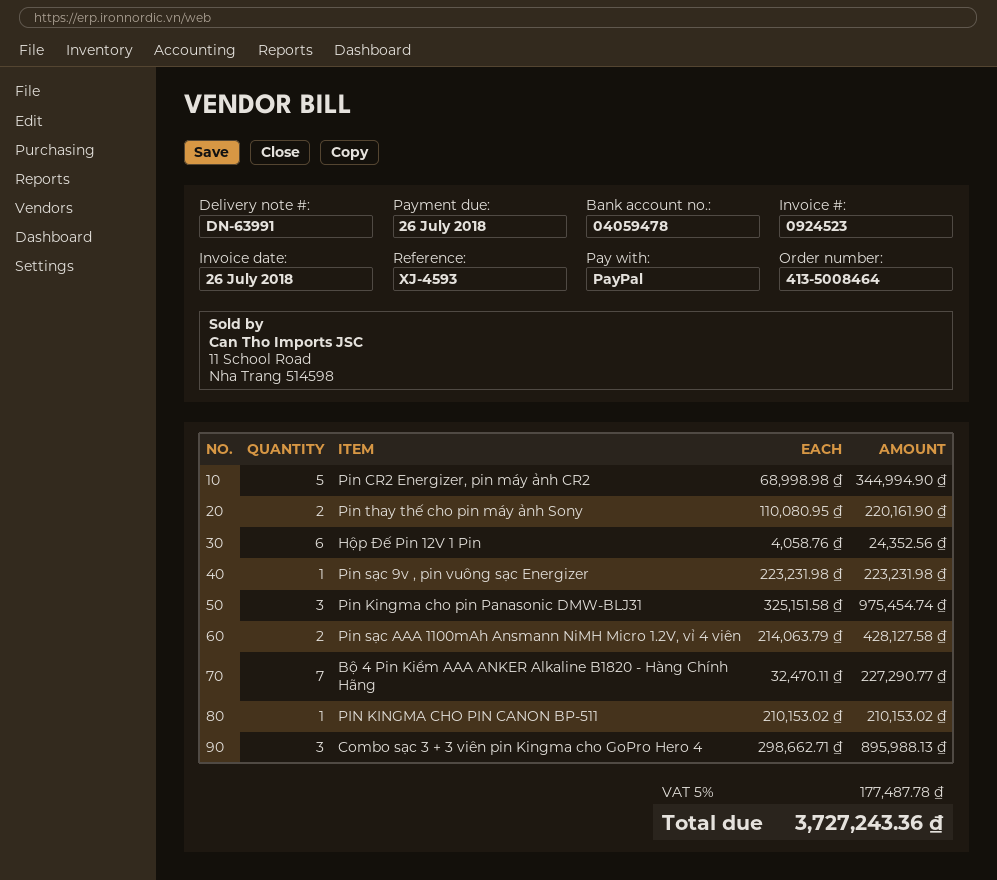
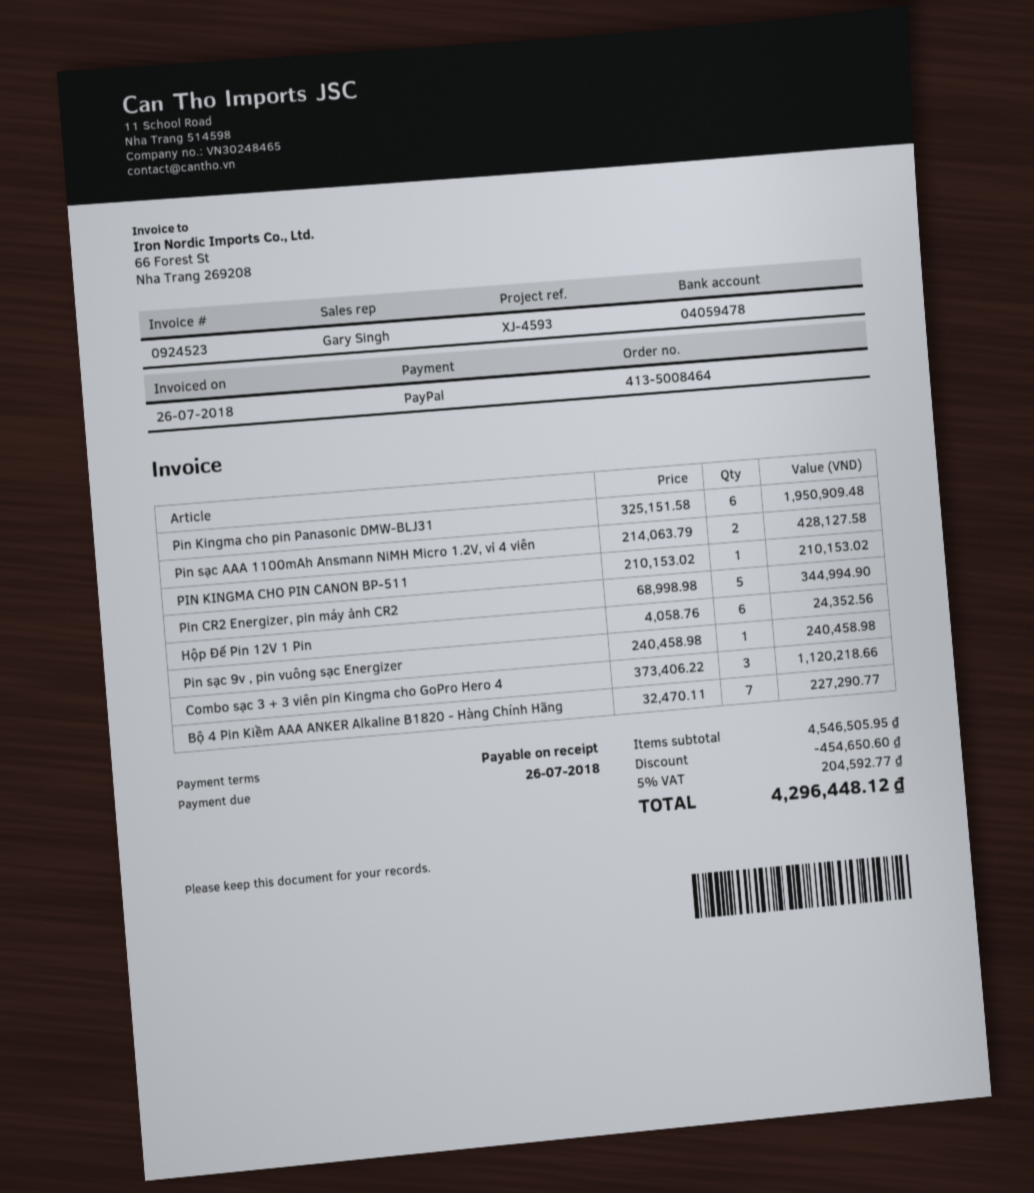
Pin thay thế cho pin máy ảnh Sony: 2 x 110080.95 = 220161.90 -> none
Pin sạc 9v , pin vuông sạc Energizer: 1 x 223231.98 = 223231.98 -> 1 x 240458.98 = 240458.98
Pin Kingma cho pin Panasonic DMW-BLJ31: 3 x 325151.58 = 975454.74 -> 6 x 325151.58 = 1950909.48
Combo sạc 3 + 3 viên pin Kingma cho GoPro Hero 4: 3 x 298662.71 = 895988.13 -> 3 x 373406.22 = 1120218.66
discount: none -> 454650.60
tax: 5% = 177487.78 -> 5% = 204592.77
total: 3727243.36 -> 4296448.12

